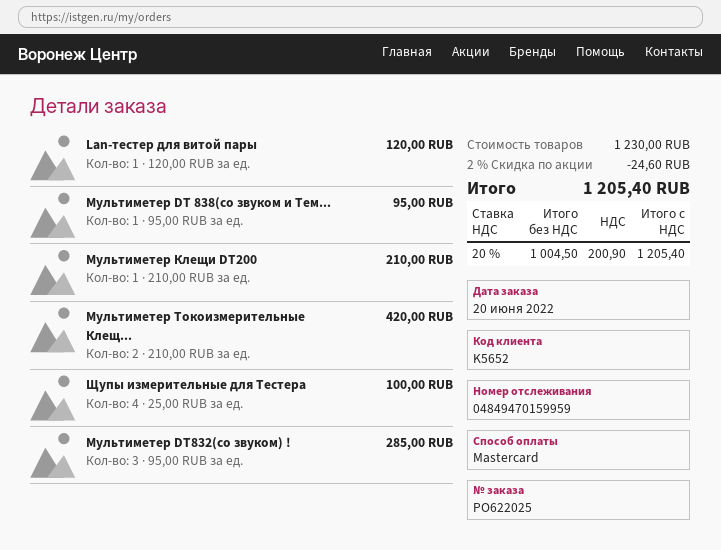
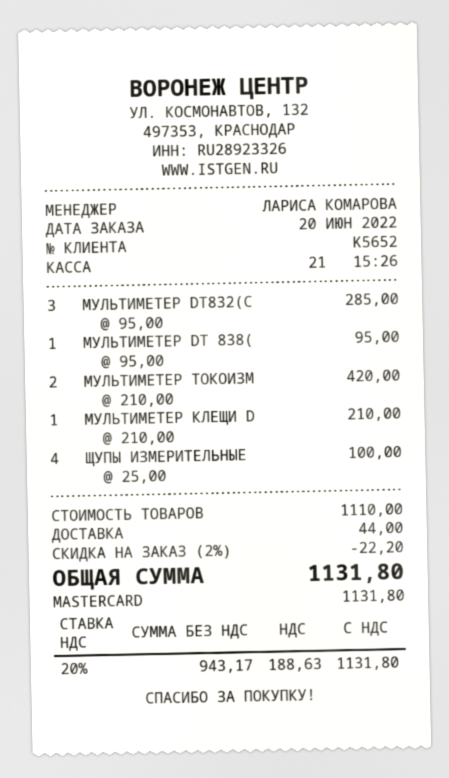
Lan-тестер для витой пары: 1 x 120.00 = 120.00 -> none
subtotal: 1230.00 -> 1110.00
discount: 2% = 24.60 -> 2% = 22.20
shipping: none -> 44.00
net: 1004.50 -> 943.17
tax: 20% = 200.90 -> 20% = 188.63
total: 1205.40 -> 1131.80

